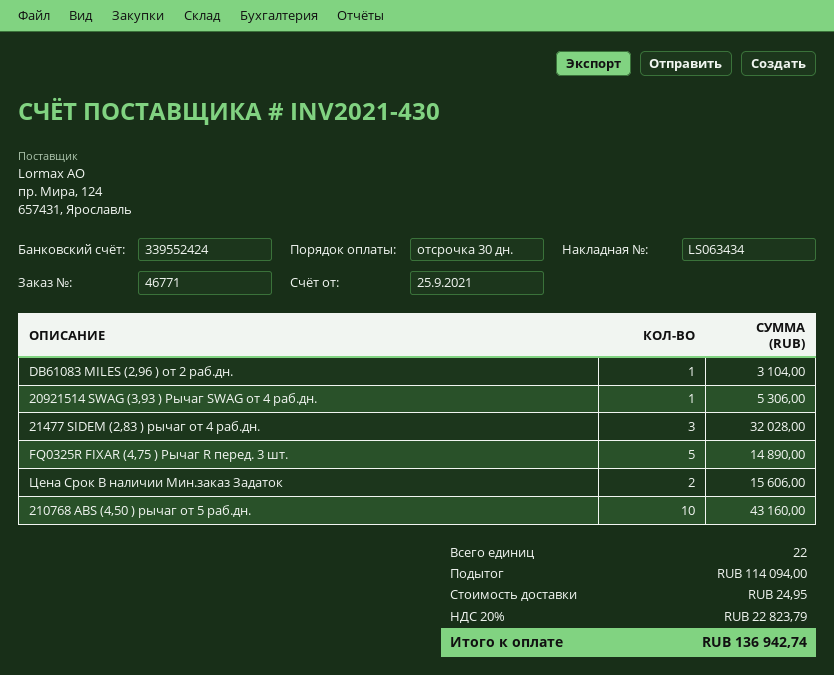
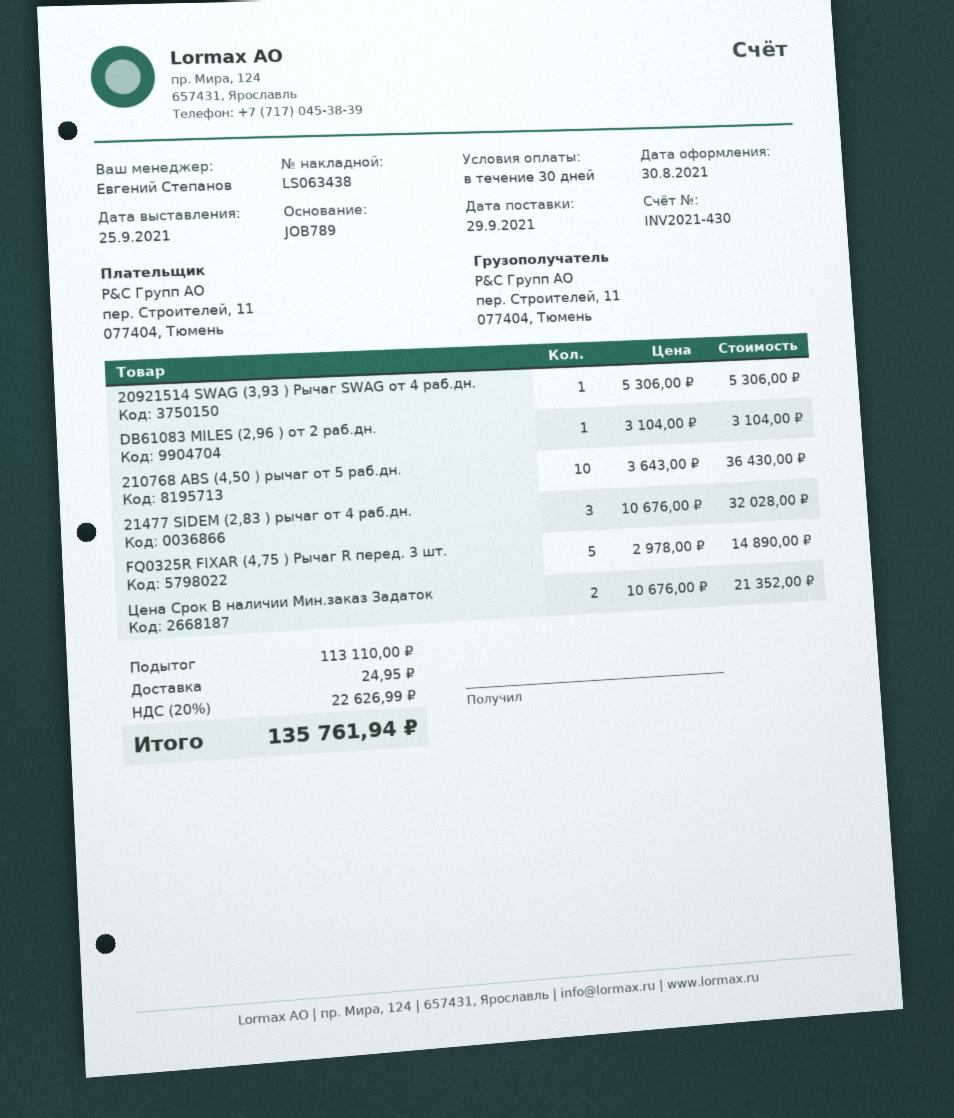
delivery note number: LS063434 -> LS063438
Цена Срок В наличии Мин.заказ Задаток: 2 for 15606.00 -> 2 for 21352.00
210768 ABS (4,50 ) рычаг от 5 раб.дн.: 10 for 43160.00 -> 10 for 36430.00
subtotal: 114094.00 -> 113110.00
tax: 20% = 22823.79 -> 20% = 22626.99
total: 136942.74 -> 135761.94

